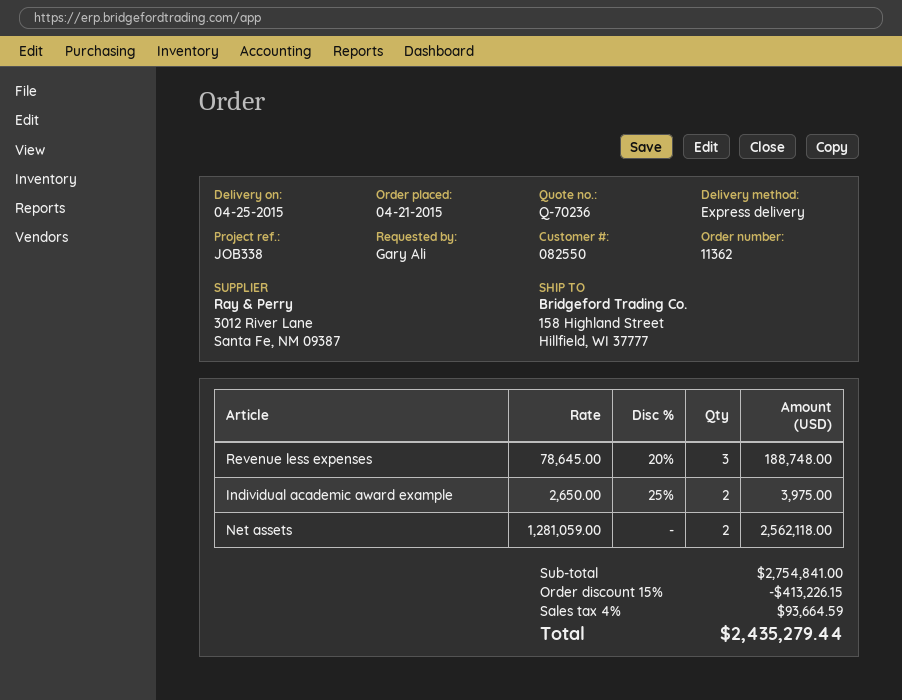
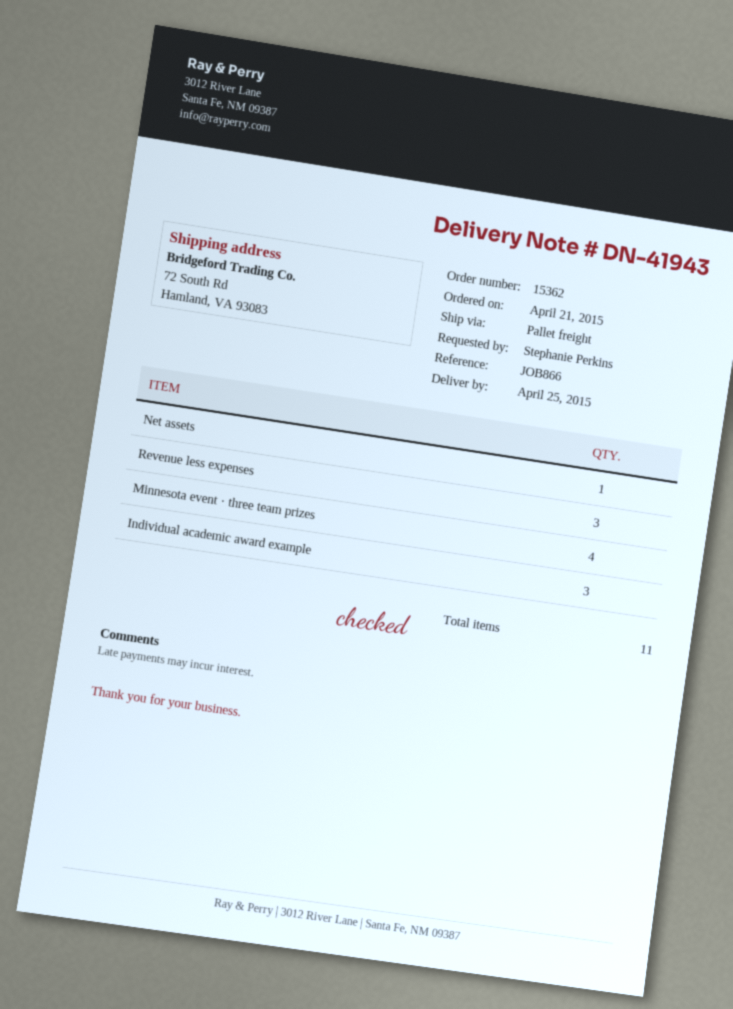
order number: 11362 -> 15362
reference: JOB338 -> JOB866
ordered by: Gary Ali -> Stephanie Perkins
shipping method: express -> pallet freight
ship to: 158 Highland Street, Hillfield, WI 37777 -> 72 South Rd, Hamland, VA 93083
Individual academic award example: 2 -> 3
Net assets: 2 -> 1
Minnesota event · three team prizes: none -> 4

